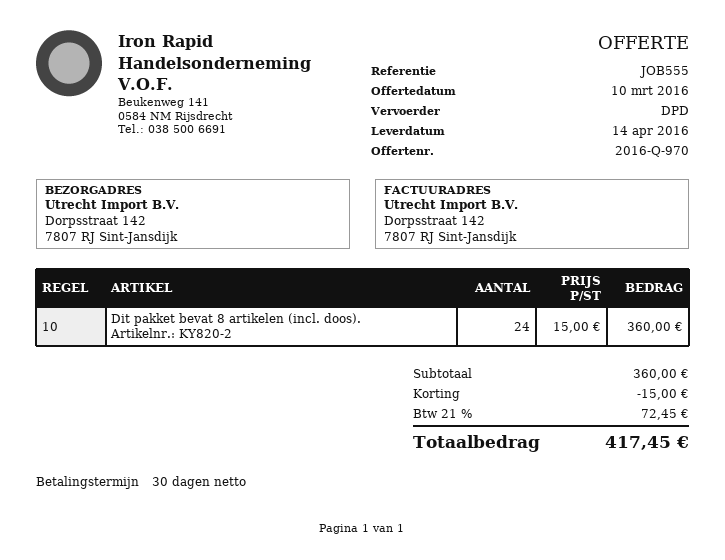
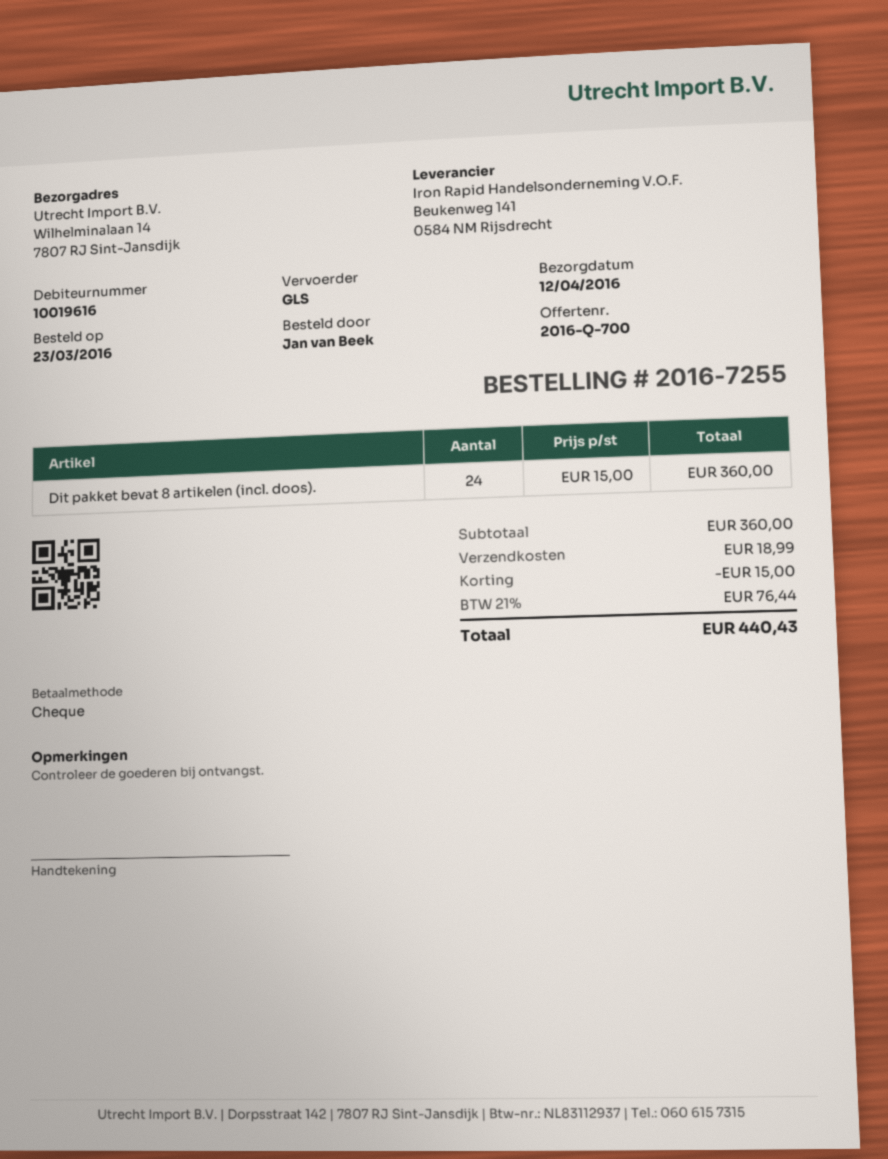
quote number: 2016-Q-970 -> 2016-Q-700
delivery date: 2016-04-14 -> 2016-04-12
shipping method: DPD -> GLS
ship to: Dorpsstraat 142, 7807 RJ Sint-Jansdijk -> Wilhelminalaan 14, 7807 RJ Sint-Jansdijk
shipping: none -> 18.99
tax: 21% = 72.45 -> 21% = 76.44
total: 417.45 -> 440.43

